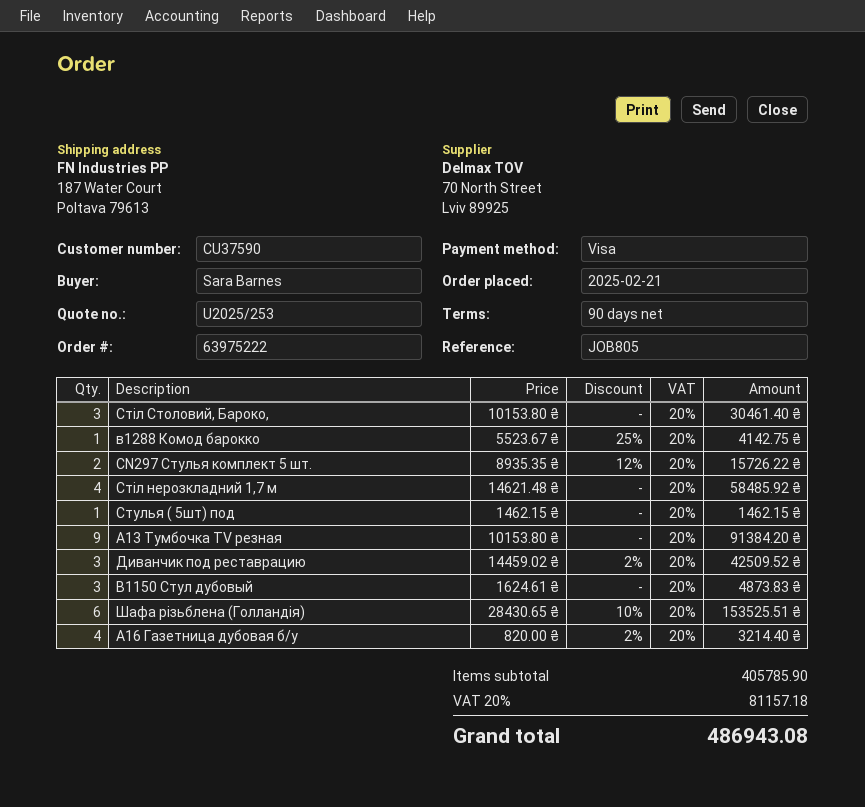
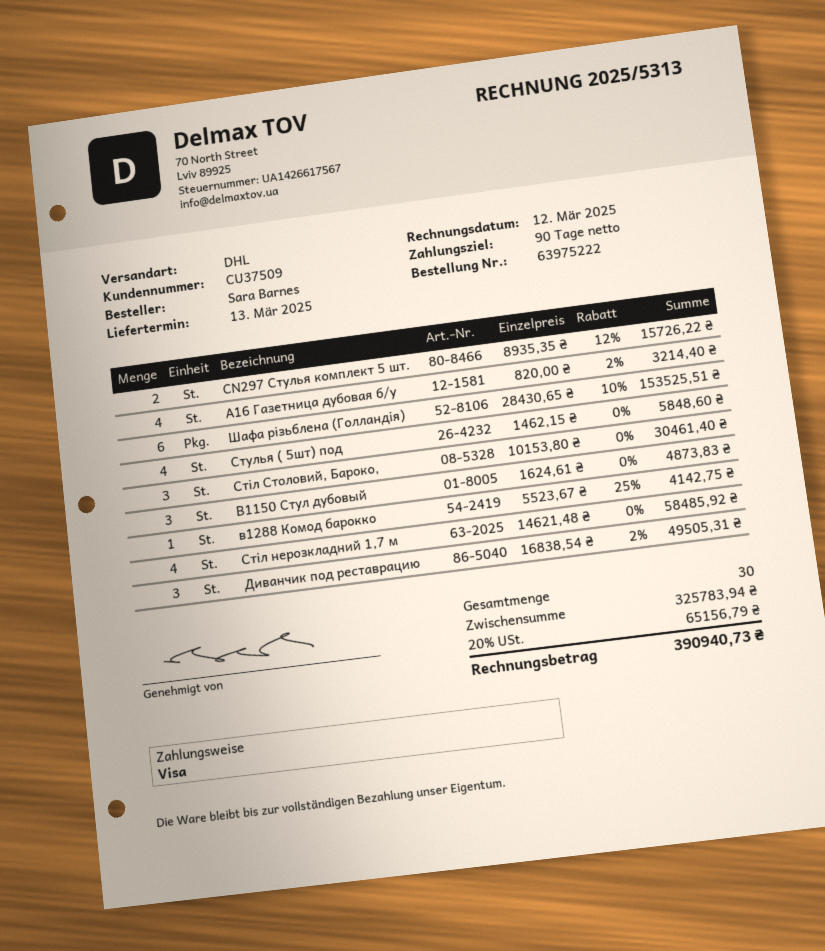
customer number: CU37590 -> CU37509
Стулья ( 5шт) под: 1 x 1462.15 = 1462.15 -> 4 x 1462.15 = 5848.60
А13 Тумбочка TV резная: 9 x 10153.80 = 91384.20 -> none
Диванчик под реставрацию: 3 x 14459.02 - 2% = 42509.52 -> 3 x 16838.54 - 2% = 49505.31
subtotal: 405785.90 -> 325783.94
tax: 20% = 81157.18 -> 20% = 65156.79
total: 486943.08 -> 390940.73

